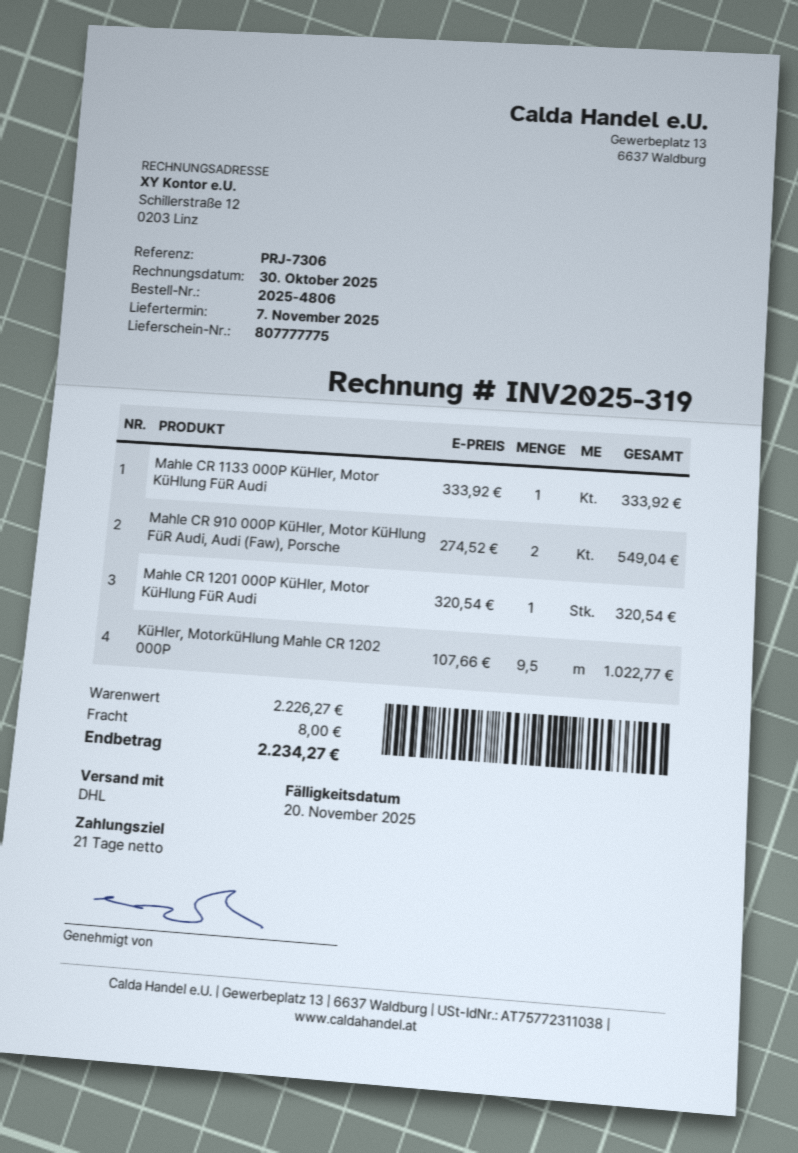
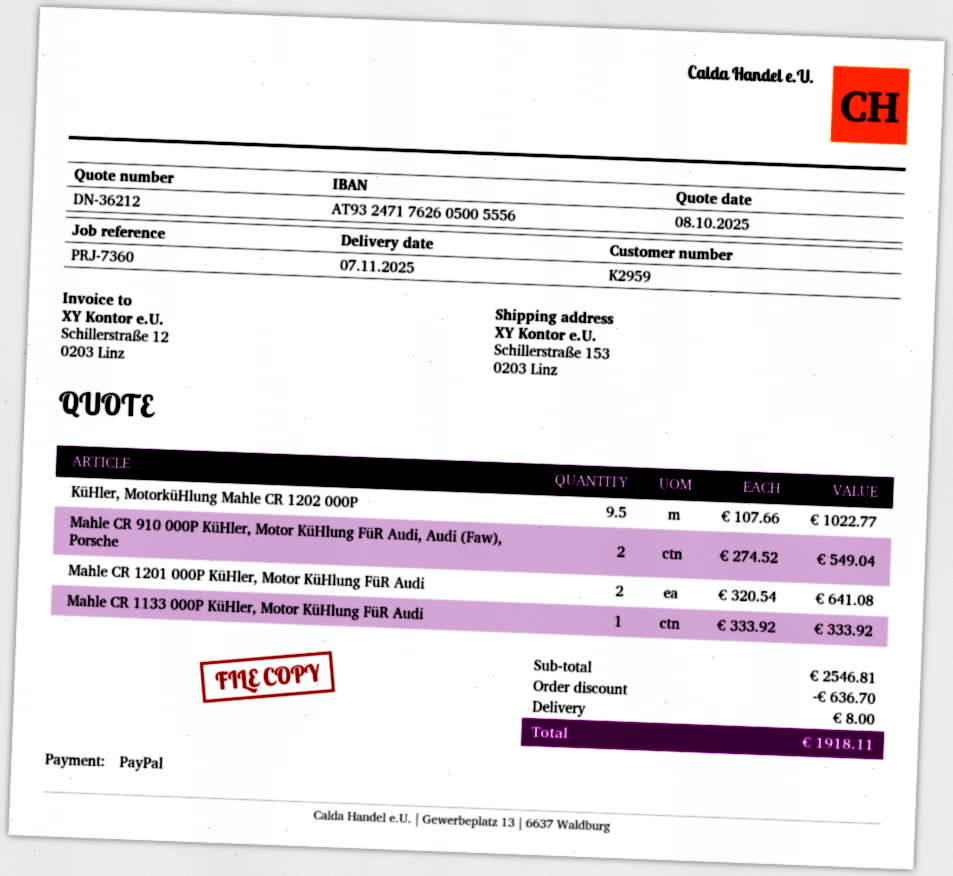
reference: PRJ-7306 -> PRJ-7360
Mahle CR 1201 000P KüHler, Motor KüHlung FüR Audi: 1 x 320.54 = 320.54 -> 2 x 320.54 = 641.08
subtotal: 2226.27 -> 2546.81
discount: none -> 636.70
total: 2234.27 -> 1918.11

